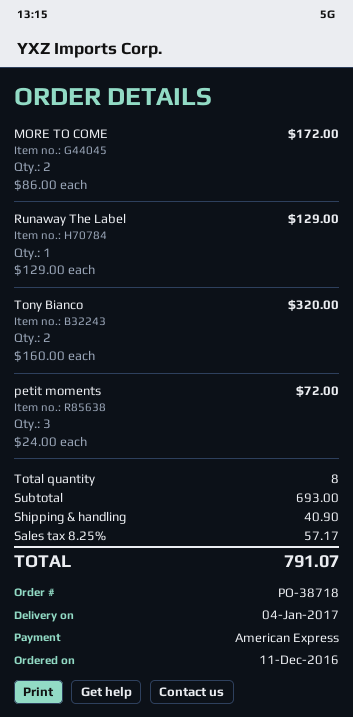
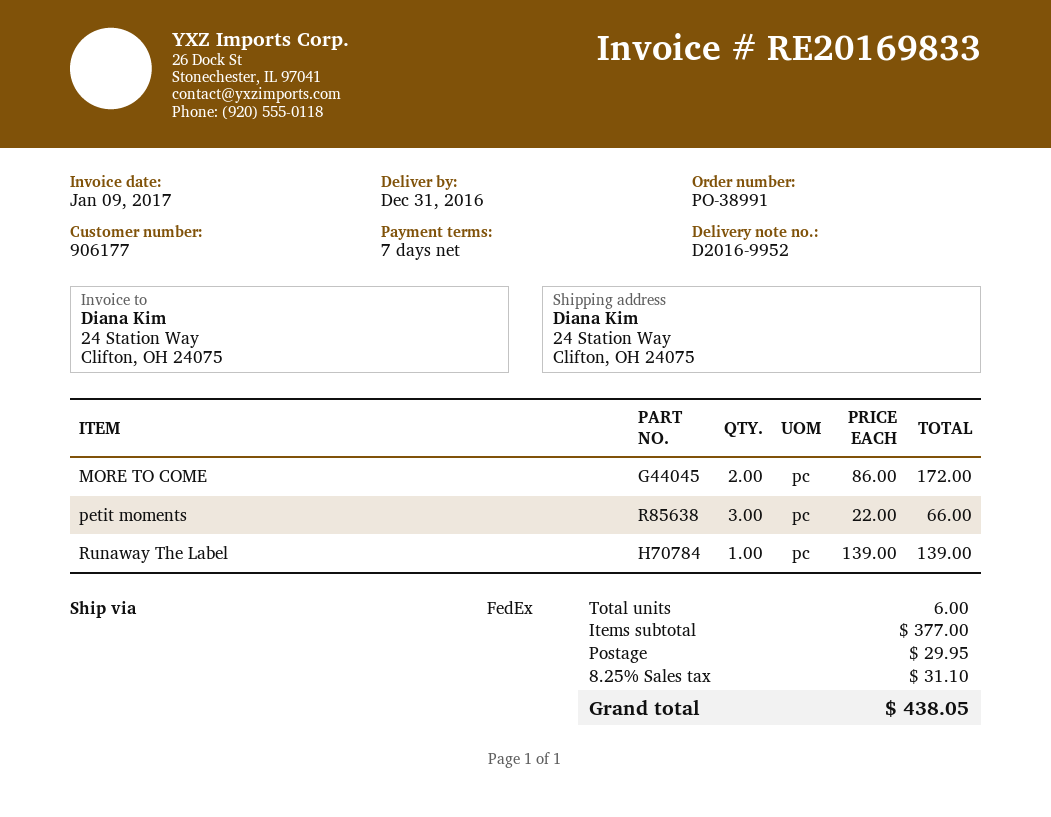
order number: PO-38718 -> PO-38991
delivery date: 2017-01-04 -> 2016-12-31
Runaway The Label: 1 x 129.00 = 129.00 -> 1 x 139.00 = 139.00
Tony Bianco: 2 x 160.00 = 320.00 -> none
petit moments: 3 x 24.00 = 72.00 -> 3 x 22.00 = 66.00
total quantity: 8 -> 6
subtotal: 693.00 -> 377.00
shipping: 40.90 -> 29.95
tax: 8.25% = 57.17 -> 8.25% = 31.10
total: 791.07 -> 438.05

